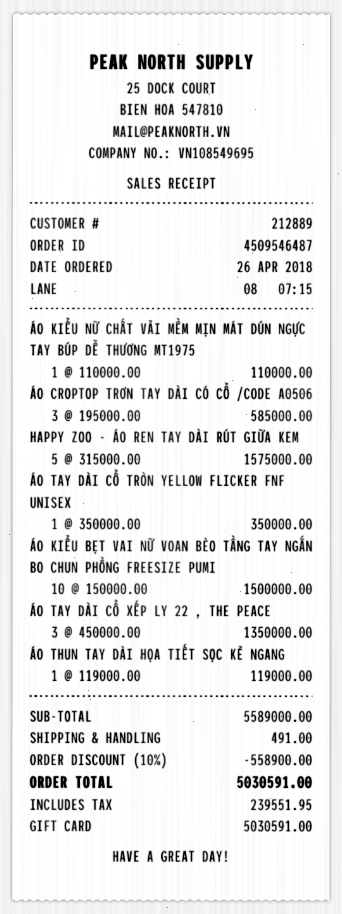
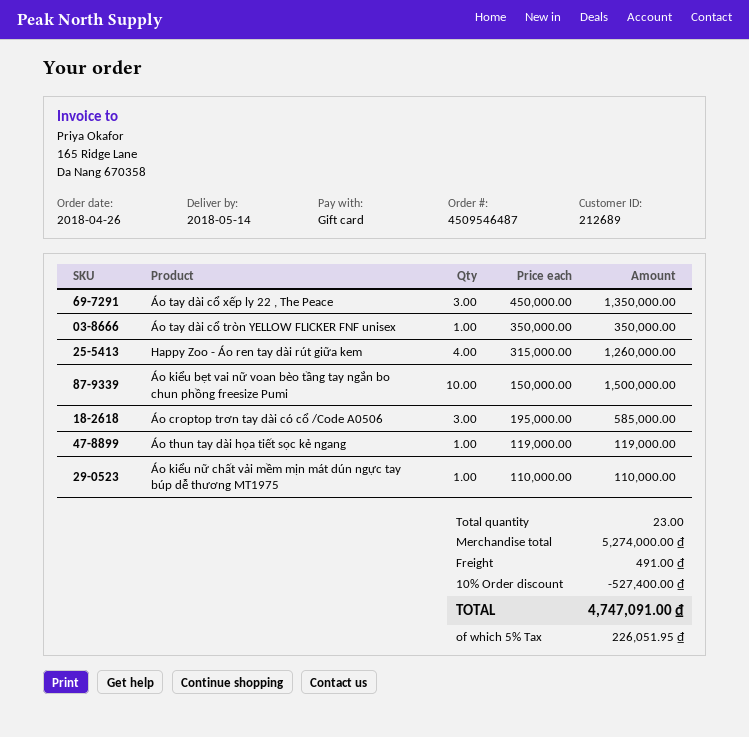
customer number: 212889 -> 212689
HAPPY ZOO - ÁO REN TAY DÀI RÚT GIỮA KEM: 5 x 315000.00 = 1575000.00 -> 4 x 315000.00 = 1260000.00
subtotal: 5589000.00 -> 5274000.00
discount: 10% = 558900.00 -> 10% = 527400.00
tax: 239551.95 -> 226051.95
total: 5030591.00 -> 4747091.00

